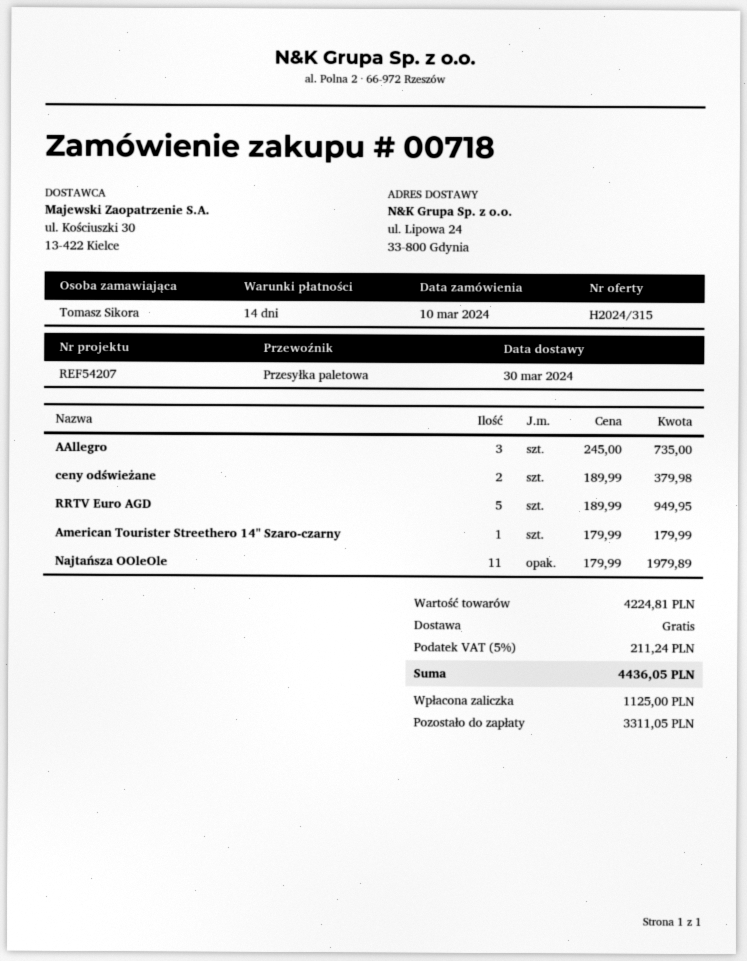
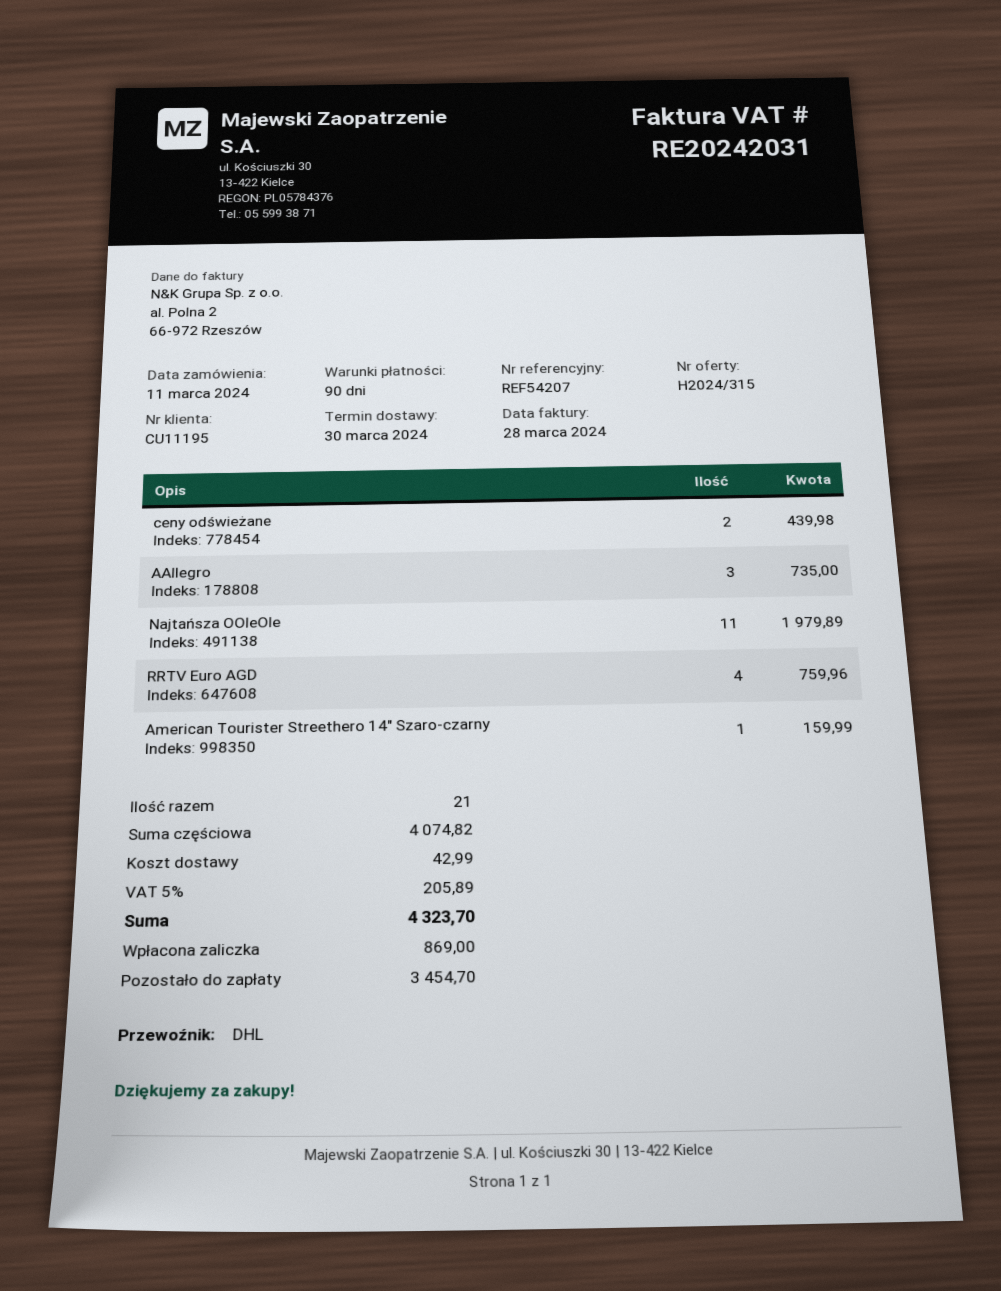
order date: 2024-03-10 -> 2024-03-11
payment terms: 14 days -> 90 days
shipping method: pallet freight -> DHL
ceny odświeżane: 2 for 379.98 -> 2 for 439.98
RRTV Euro AGD: 5 for 949.95 -> 4 for 759.96
American Tourister Streethero 14" Szaro-czarny: 1 for 179.99 -> 1 for 159.99
subtotal: 4224.81 -> 4074.82
shipping: 0.00 -> 42.99
tax: 5% = 211.24 -> 5% = 205.89
total: 4436.05 -> 4323.70
deposit: 1125.00 -> 869.00
balance: 3311.05 -> 3454.70

